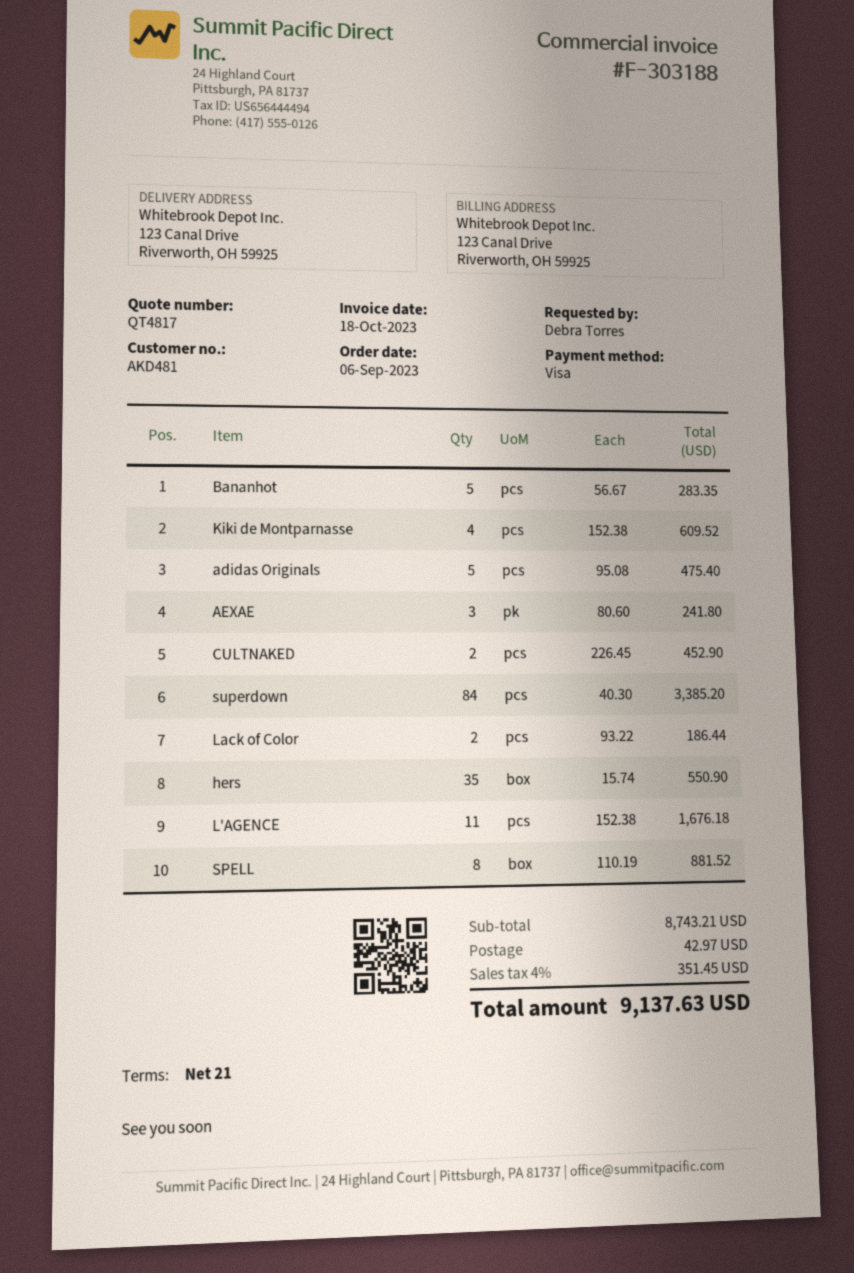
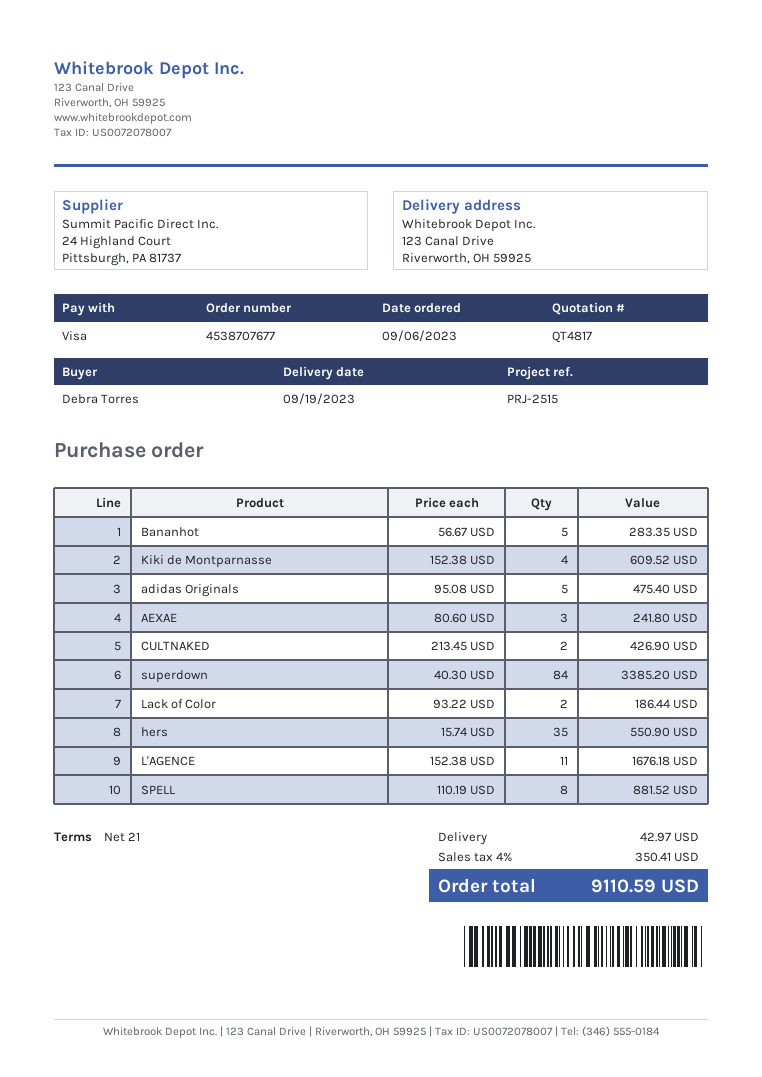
CULTNAKED: 2 x 226.45 = 452.90 -> 2 x 213.45 = 426.90
tax: 4% = 351.45 -> 4% = 350.41
total: 9137.63 -> 9110.59

